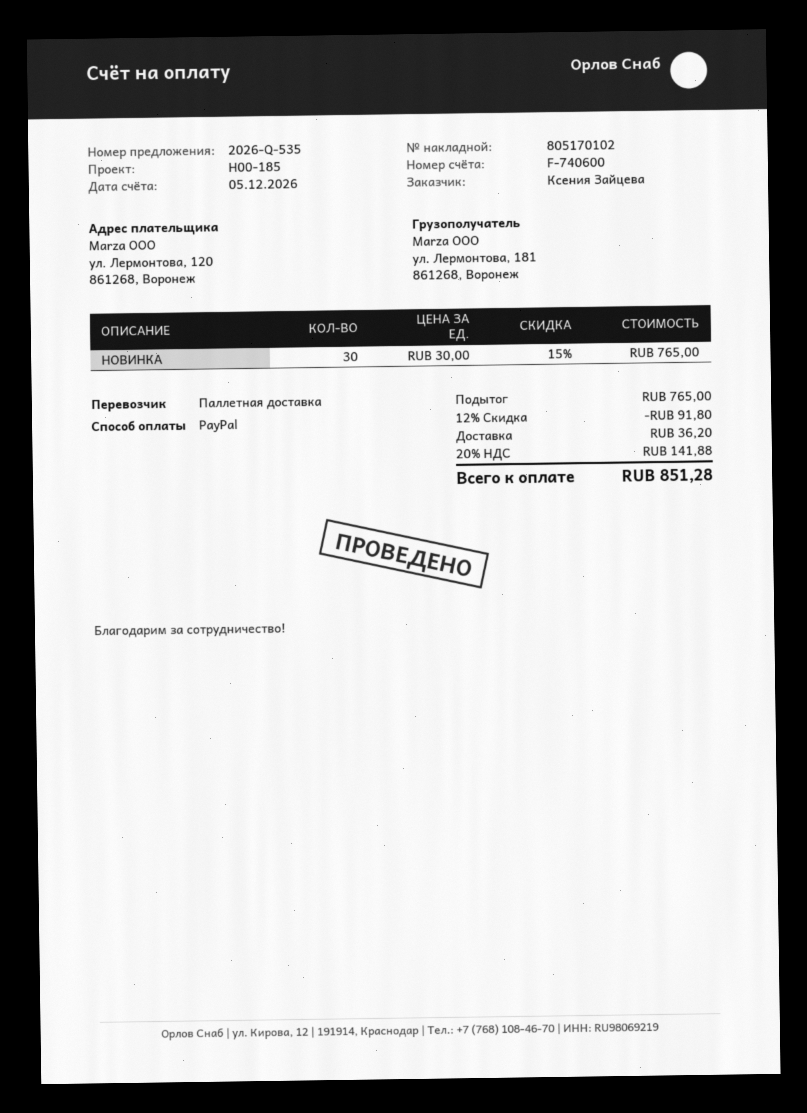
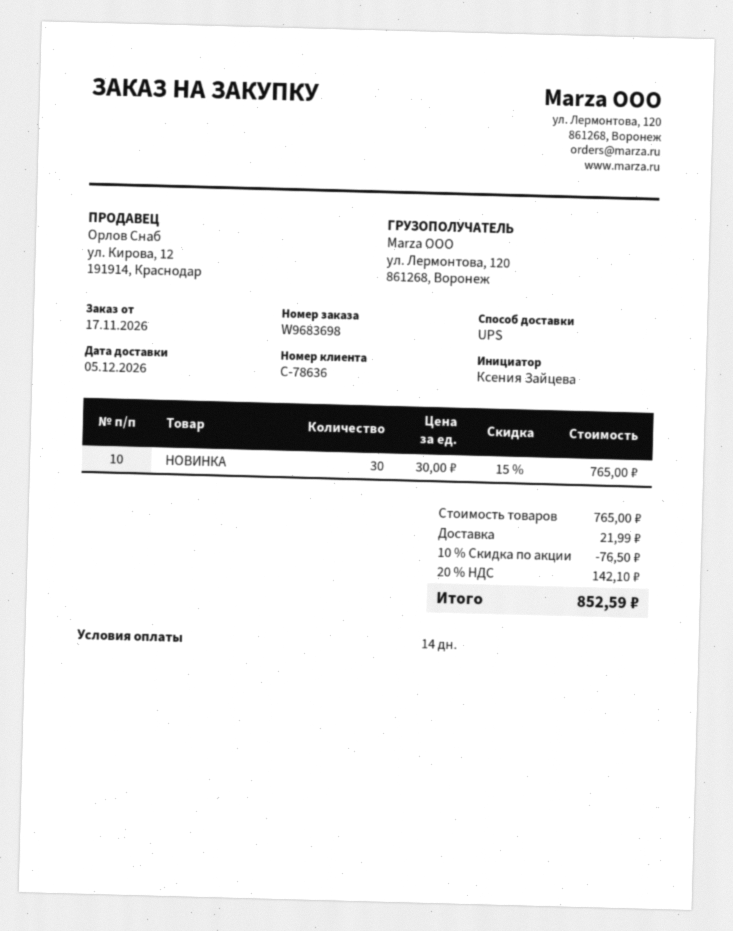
shipping method: pallet freight -> UPS
ship to: ул. Лермонтова, 181, 861268, Воронеж -> ул. Лермонтова, 120, 861268, Воронеж
discount: 12% = 91.80 -> 10% = 76.50
shipping: 36.20 -> 21.99
tax: 20% = 141.88 -> 20% = 142.10
total: 851.28 -> 852.59

